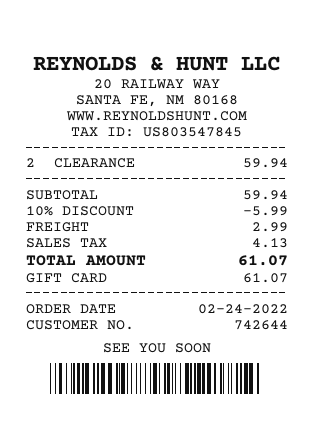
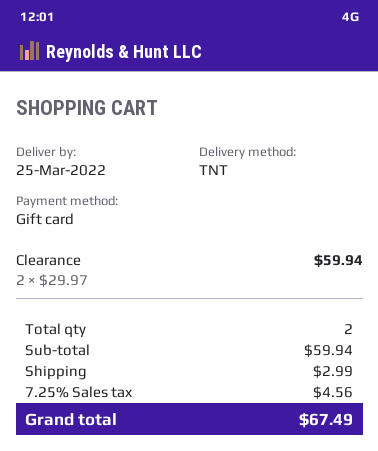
discount: 10% = 5.99 -> none
tax: 4.13 -> 4.56
total: 61.07 -> 67.49

